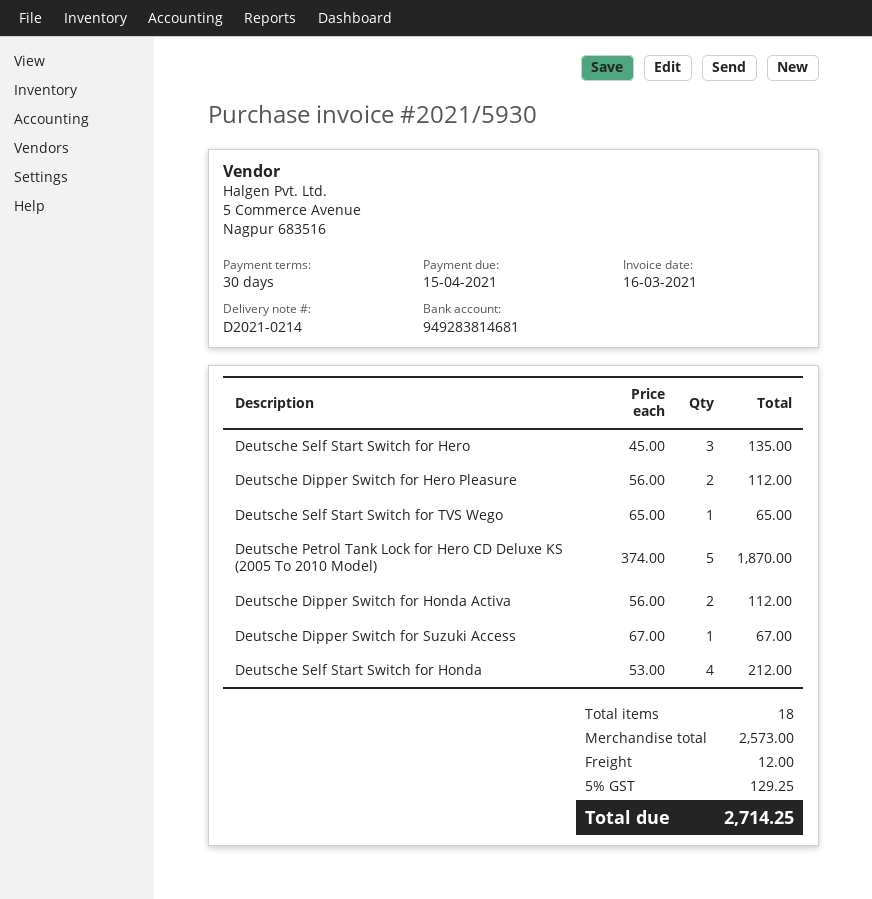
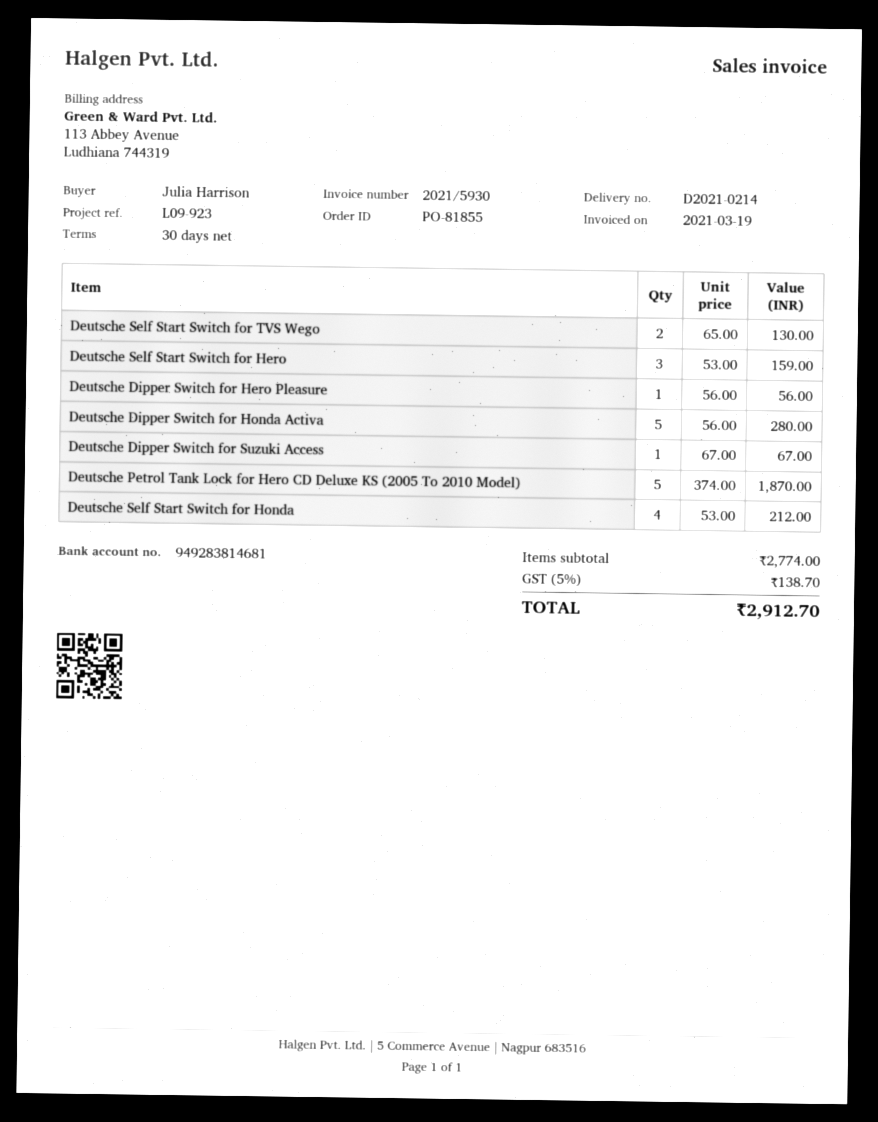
invoice date: 2021-03-16 -> 2021-03-19
Deutsche Self Start Switch for Hero: 3 x 45.00 = 135.00 -> 3 x 53.00 = 159.00
Deutsche Dipper Switch for Hero Pleasure: 2 x 56.00 = 112.00 -> 1 x 56.00 = 56.00
Deutsche Self Start Switch for TVS Wego: 1 x 65.00 = 65.00 -> 2 x 65.00 = 130.00
Deutsche Dipper Switch for Honda Activa: 2 x 56.00 = 112.00 -> 5 x 56.00 = 280.00
subtotal: 2573.00 -> 2774.00
shipping: 12.00 -> none
tax: 5% = 129.25 -> 5% = 138.70
total: 2714.25 -> 2912.70

